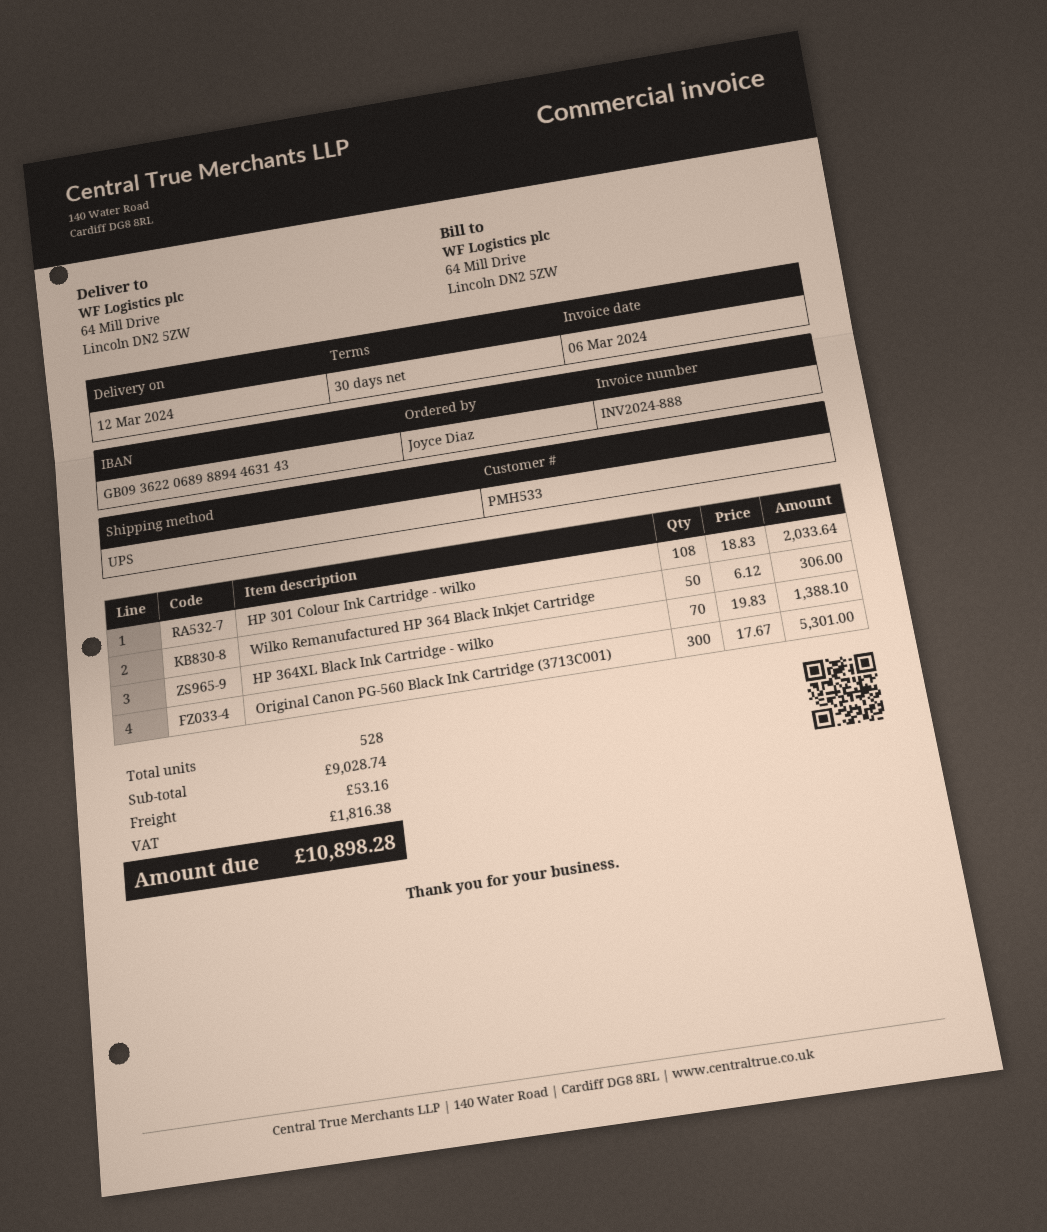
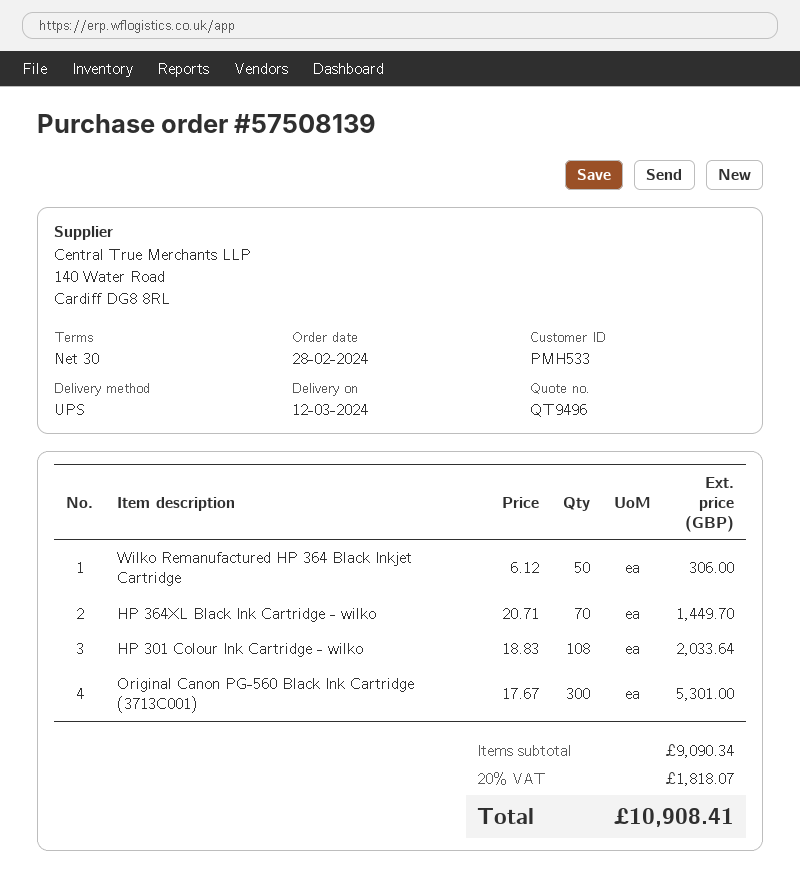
HP 364XL Black Ink Cartridge - wilko: 70 x 19.83 = 1388.10 -> 70 x 20.71 = 1449.70
subtotal: 9028.74 -> 9090.34
shipping: 53.16 -> none
tax: 1816.38 -> 1818.07
total: 10898.28 -> 10908.41

